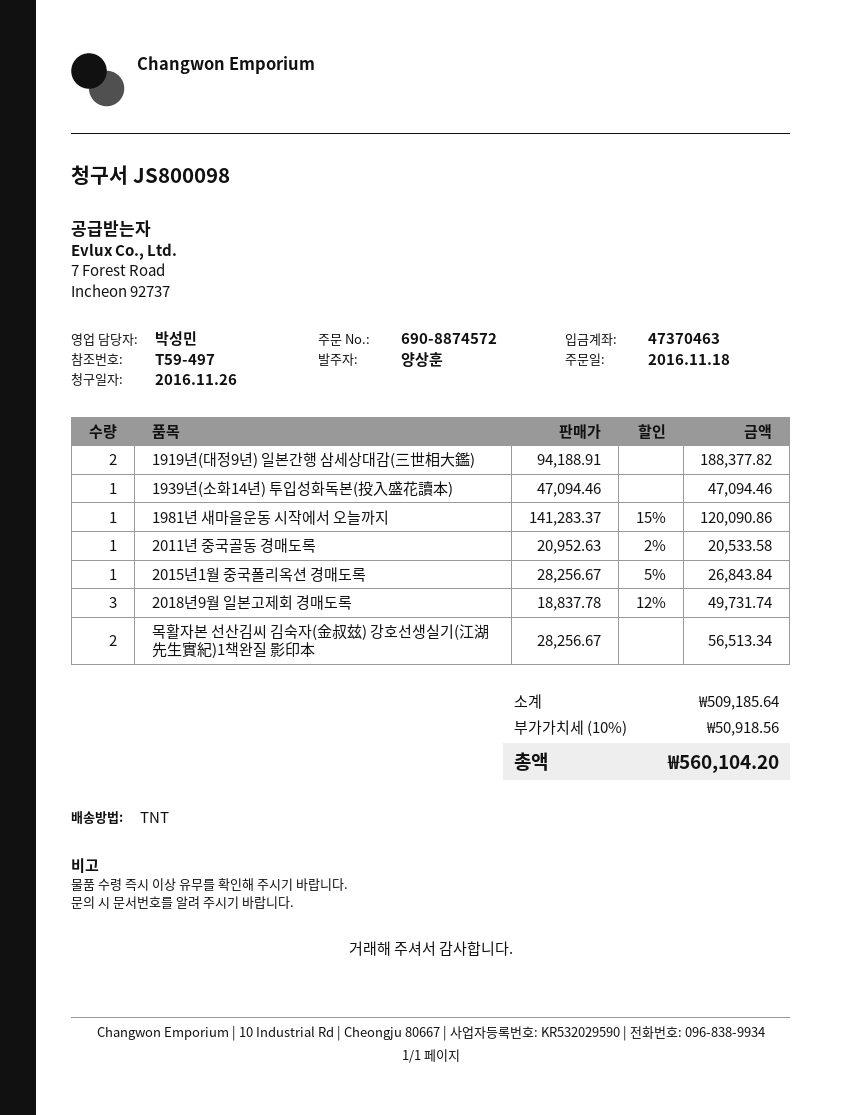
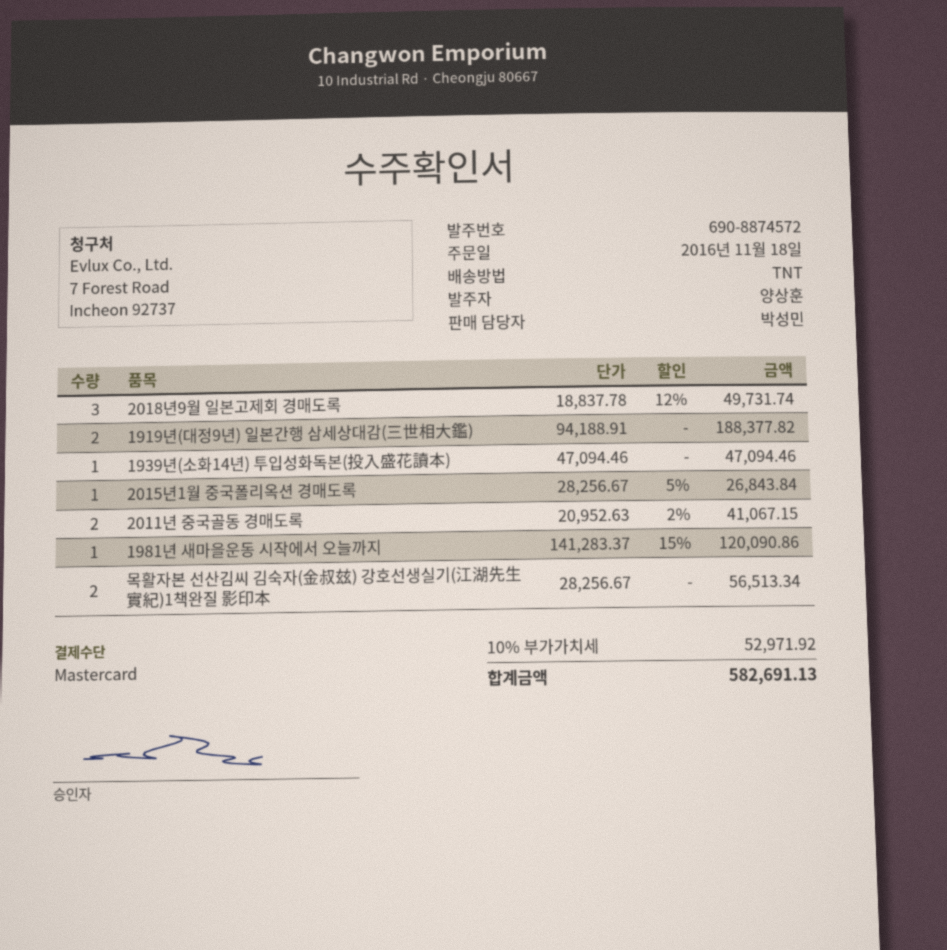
2011년 중국골동 경매도록: 1 x 20952.63 - 2% = 20533.58 -> 2 x 20952.63 - 2% = 41067.15
tax: 10% = 50918.56 -> 10% = 52971.92
total: 560104.20 -> 582691.13

